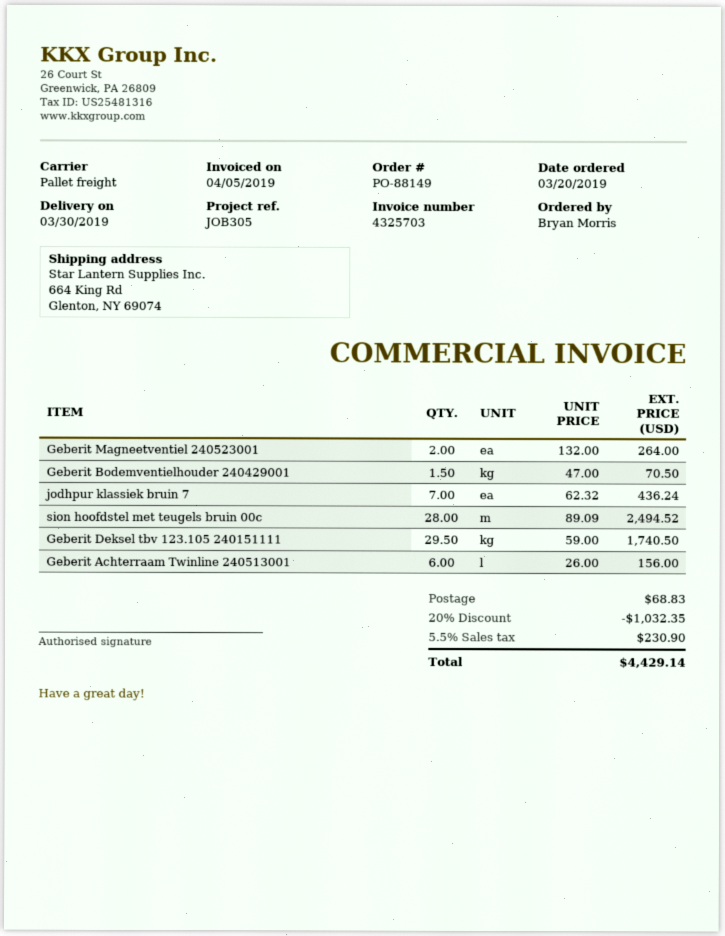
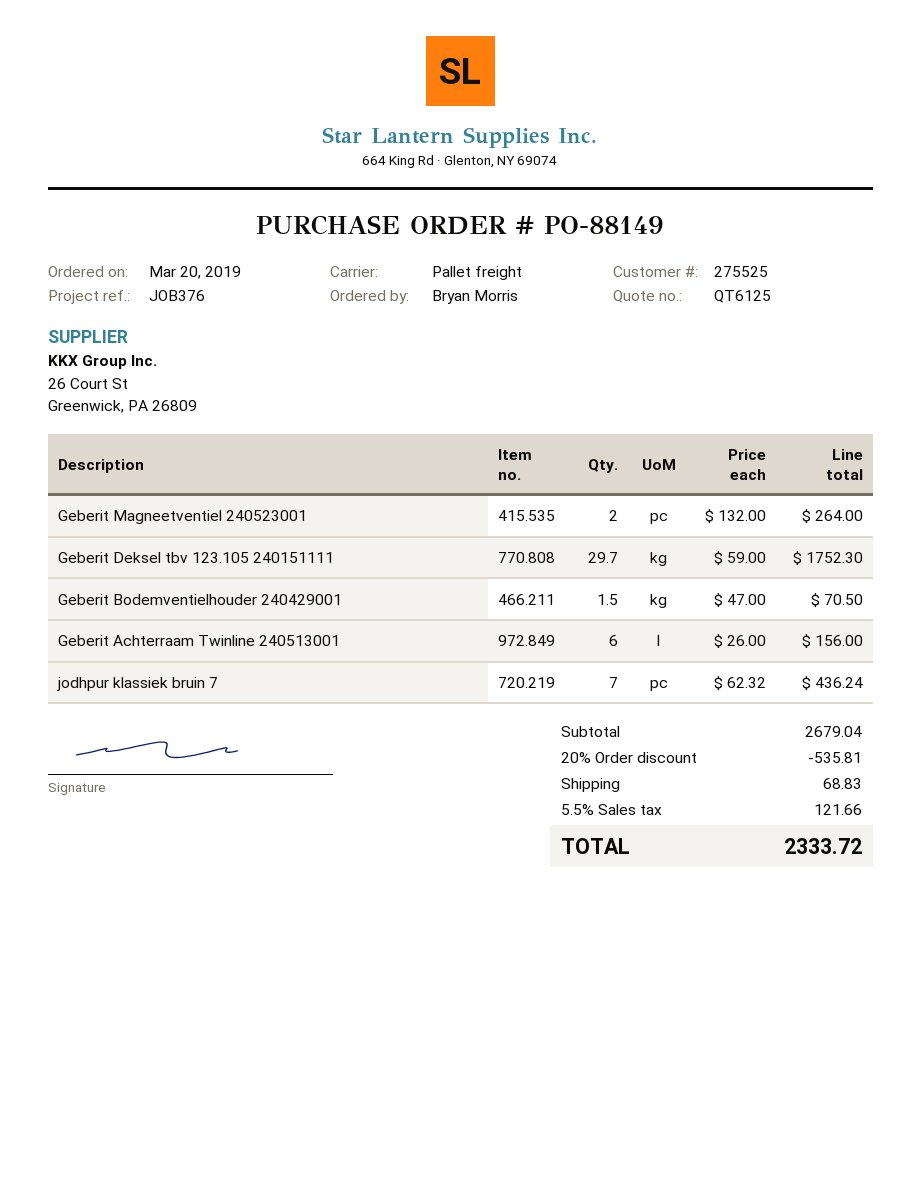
reference: JOB305 -> JOB376
sion hoofdstel met teugels bruin 00c: 28 x 89.09 = 2494.52 -> none
Geberit Deksel tbv 123.105 240151111: 29.5 x 59.00 = 1740.50 -> 29.7 x 59.00 = 1752.30
discount: 20% = 1032.35 -> 20% = 535.81
tax: 5.5% = 230.90 -> 5.5% = 121.66
total: 4429.14 -> 2333.72

